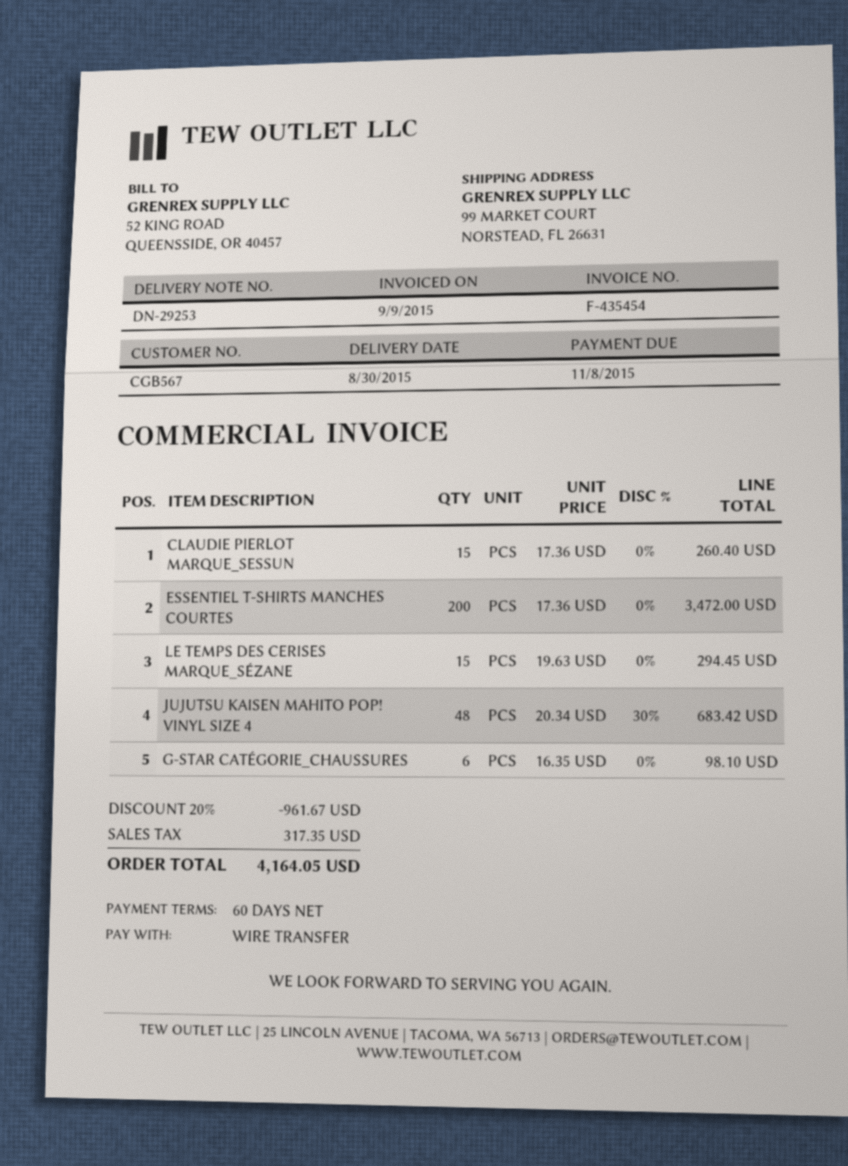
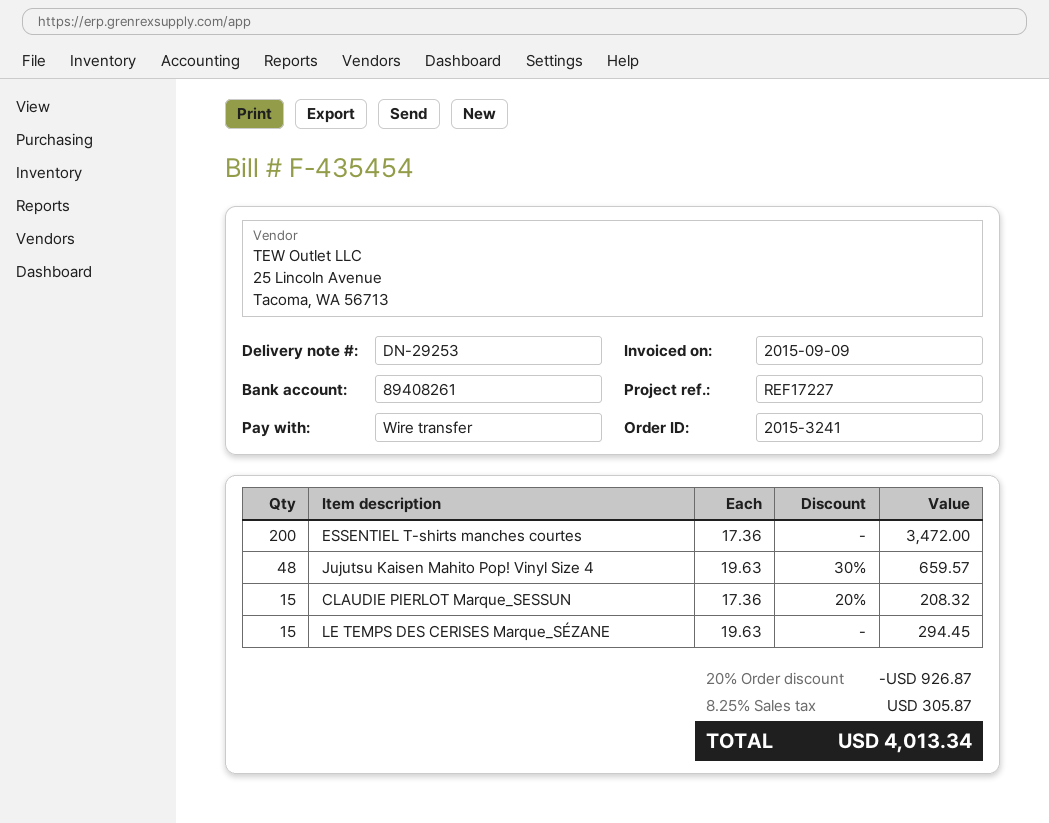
CLAUDIE PIERLOT MARQUE_SESSUN: 15 x 17.36 = 260.40 -> 15 x 17.36 - 20% = 208.32
JUJUTSU KAISEN MAHITO POP! VINYL SIZE 4: 48 x 20.34 - 30% = 683.42 -> 48 x 19.63 - 30% = 659.57
G-STAR CATÉGORIE_CHAUSSURES: 6 x 16.35 = 98.10 -> none
discount: 20% = 961.67 -> 20% = 926.87
tax: 317.35 -> 305.87
total: 4164.05 -> 4013.34

